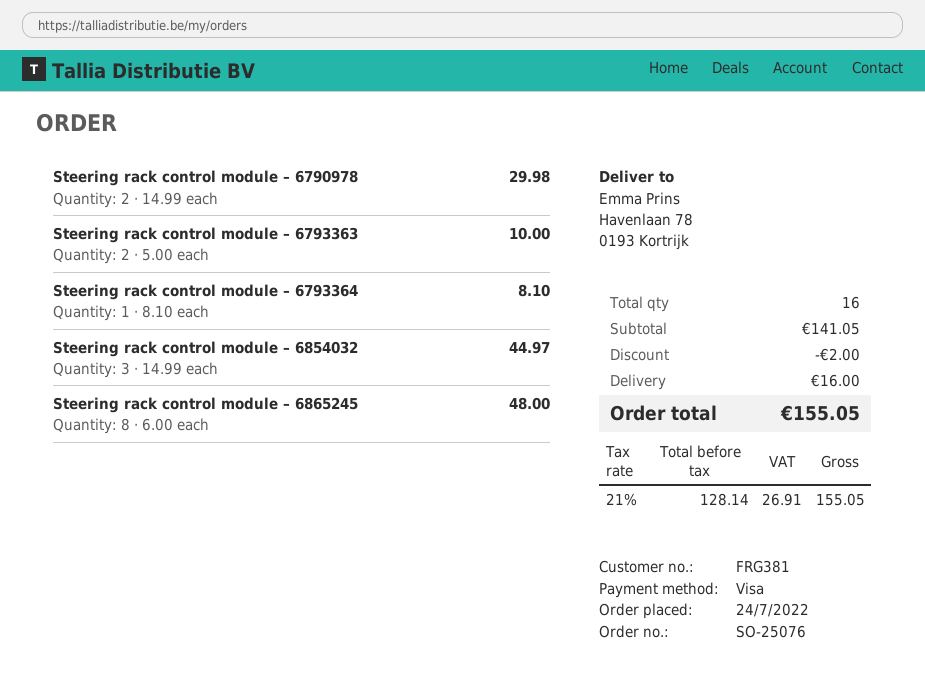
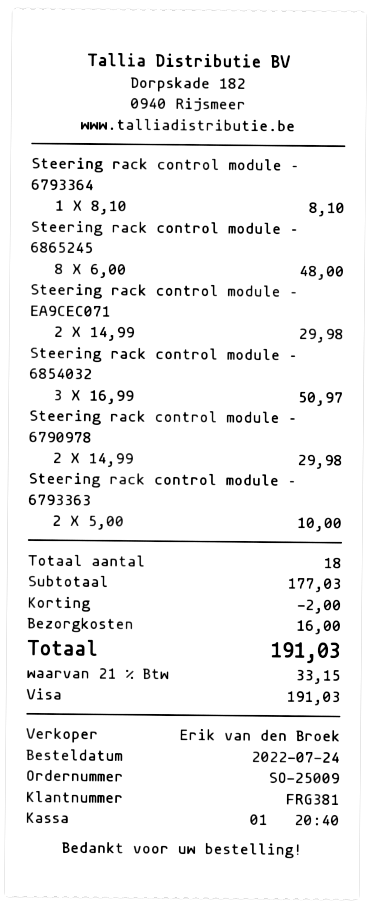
order number: SO-25076 -> SO-25009
Steering rack control module – 6854032: 3 x 14.99 = 44.97 -> 3 x 16.99 = 50.97
Steering rack control module – EA9CEC071: none -> 2 x 14.99 = 29.98
total quantity: 16 -> 18
subtotal: 141.05 -> 177.03
tax: 21% = 26.91 -> 21% = 33.15
total: 155.05 -> 191.03

